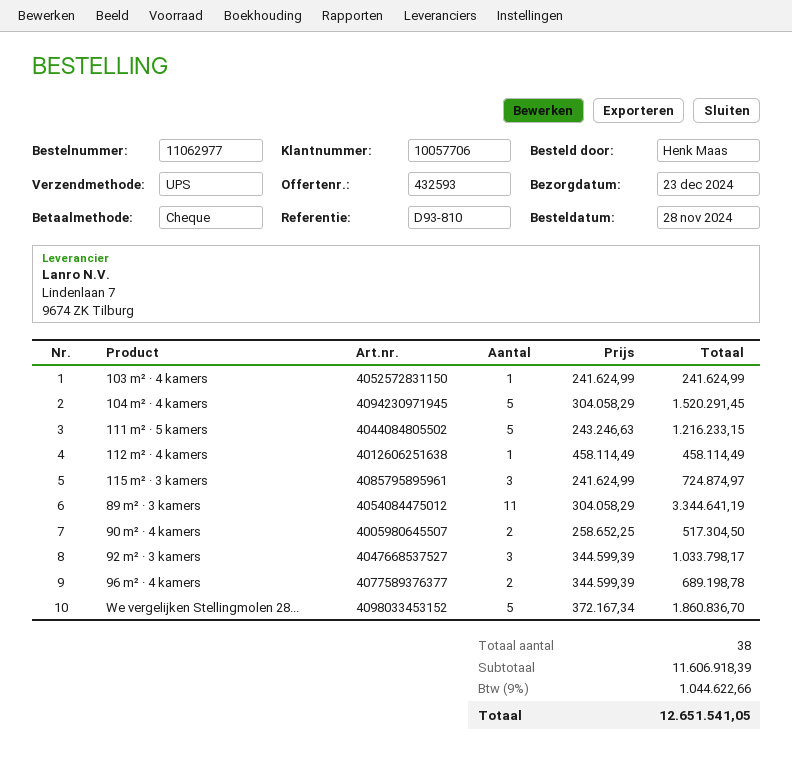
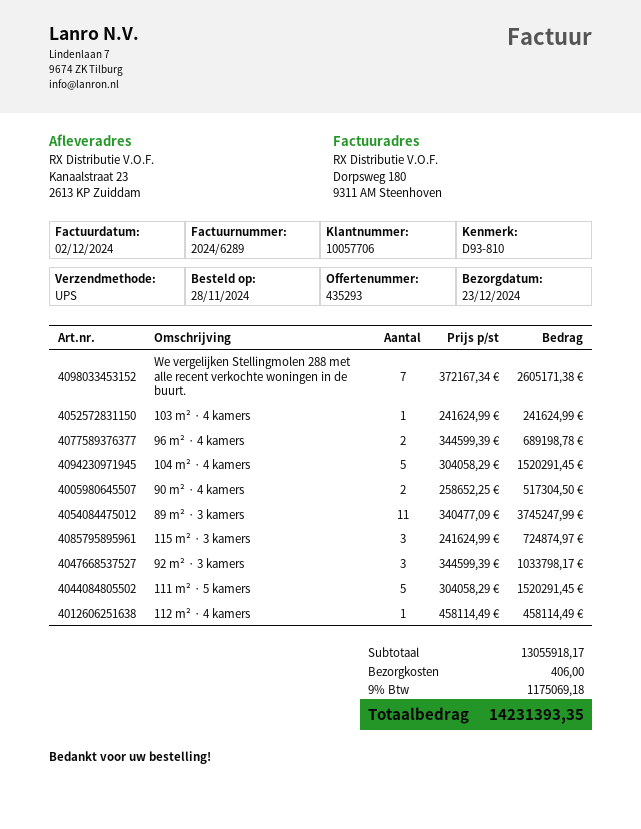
quote number: 432593 -> 435293
111 m² · 5 kamers: 5 x 243246.63 = 1216233.15 -> 5 x 304058.29 = 1520291.45
89 m² · 3 kamers: 11 x 304058.29 = 3344641.19 -> 11 x 340477.09 = 3745247.99
We vergelijken Stellingmolen 28...: 5 x 372167.34 = 1860836.70 -> 7 x 372167.34 = 2605171.38
subtotal: 11606918.39 -> 13055918.17
shipping: none -> 406.00
tax: 9% = 1044622.66 -> 9% = 1175069.18
total: 12651541.05 -> 14231393.35

